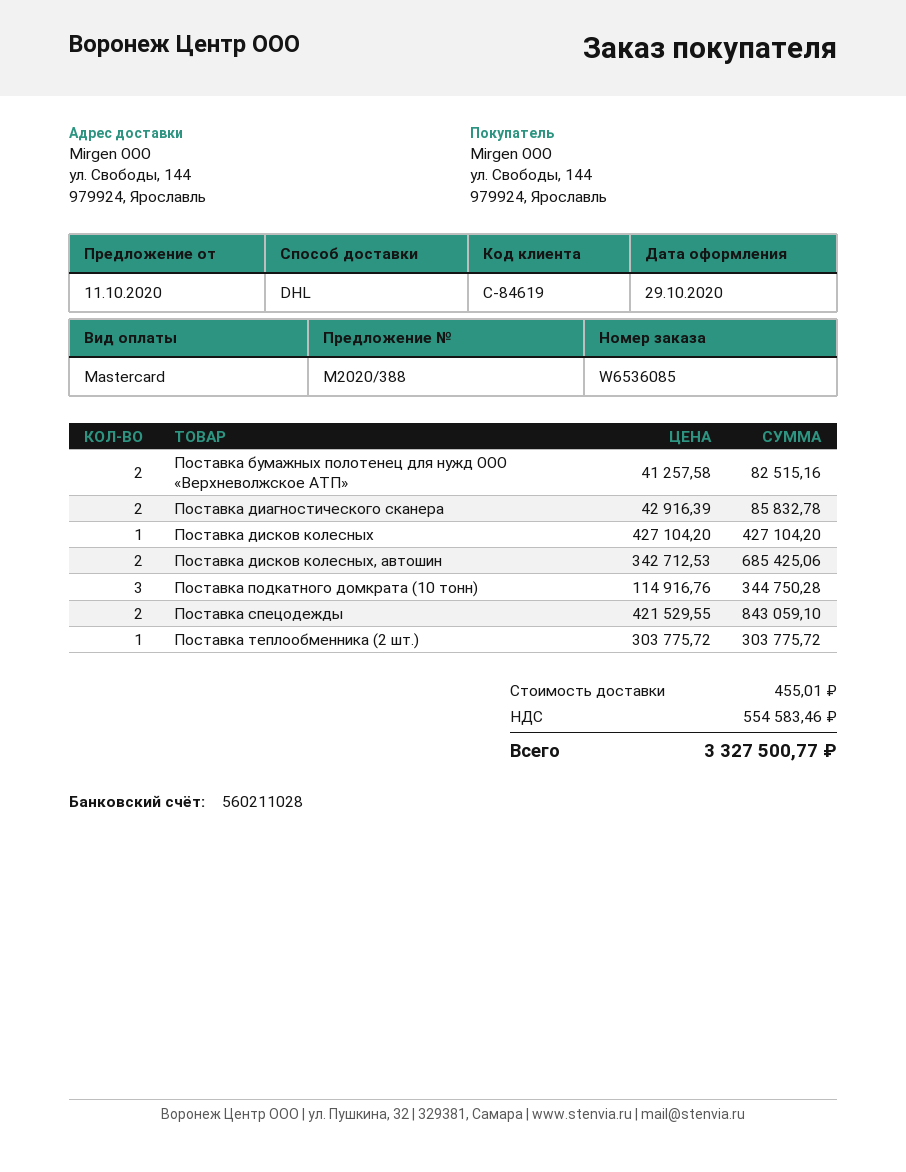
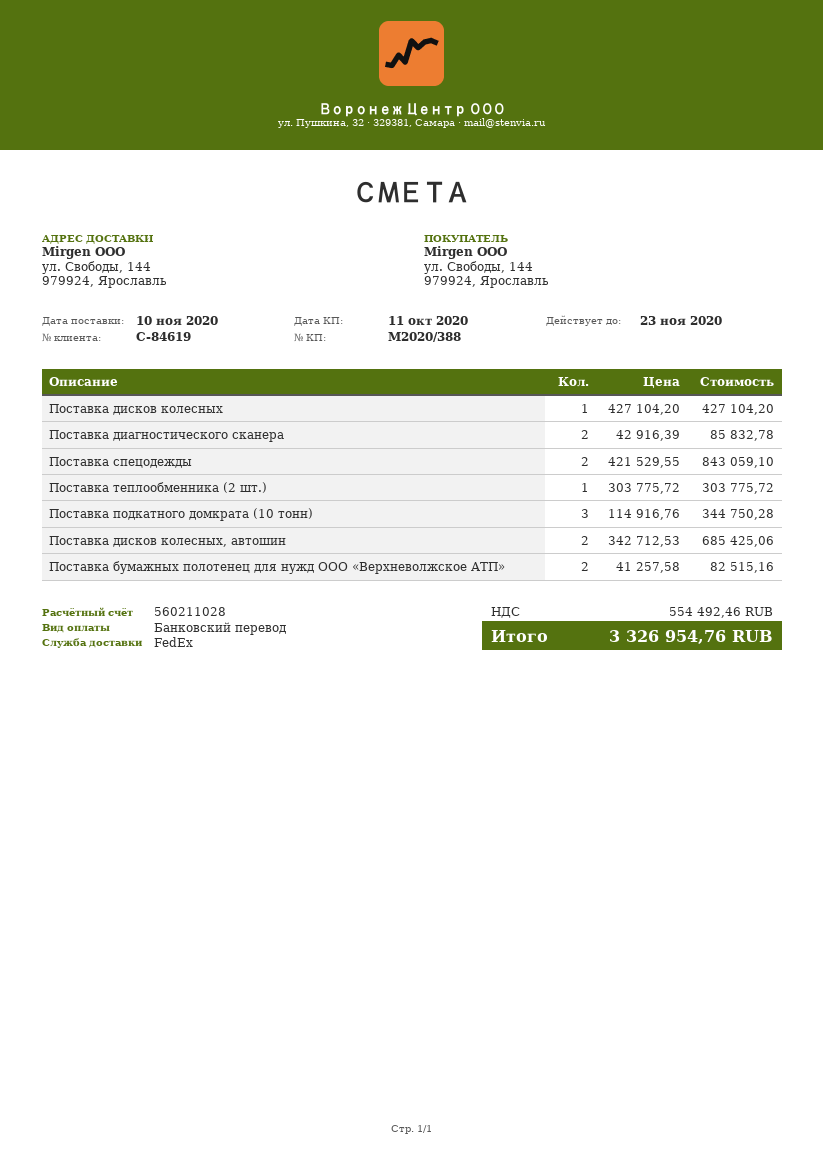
payment method: Mastercard -> bank transfer
shipping method: DHL -> FedEx
shipping: 455.01 -> none
tax: 554583.46 -> 554492.46
total: 3327500.77 -> 3326954.76

